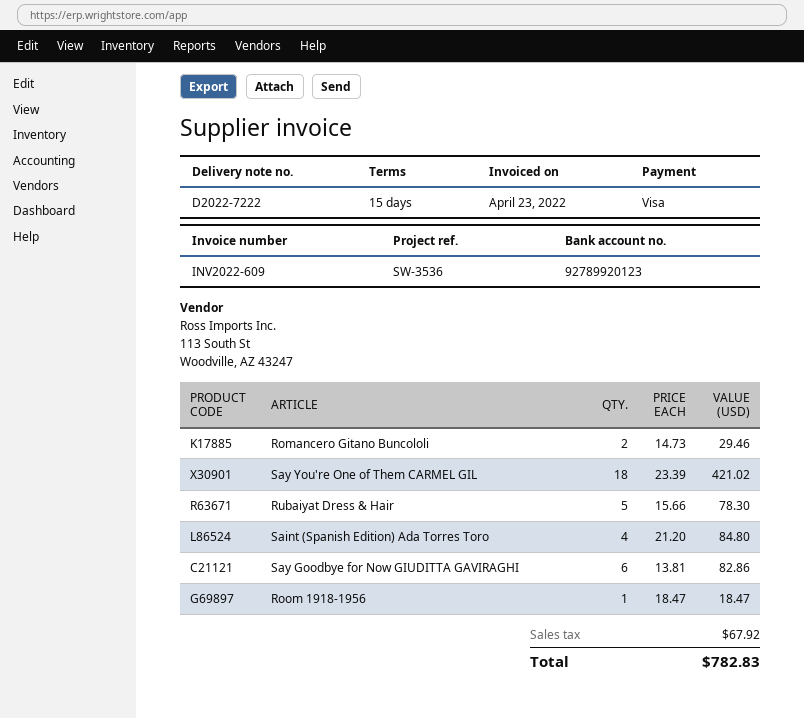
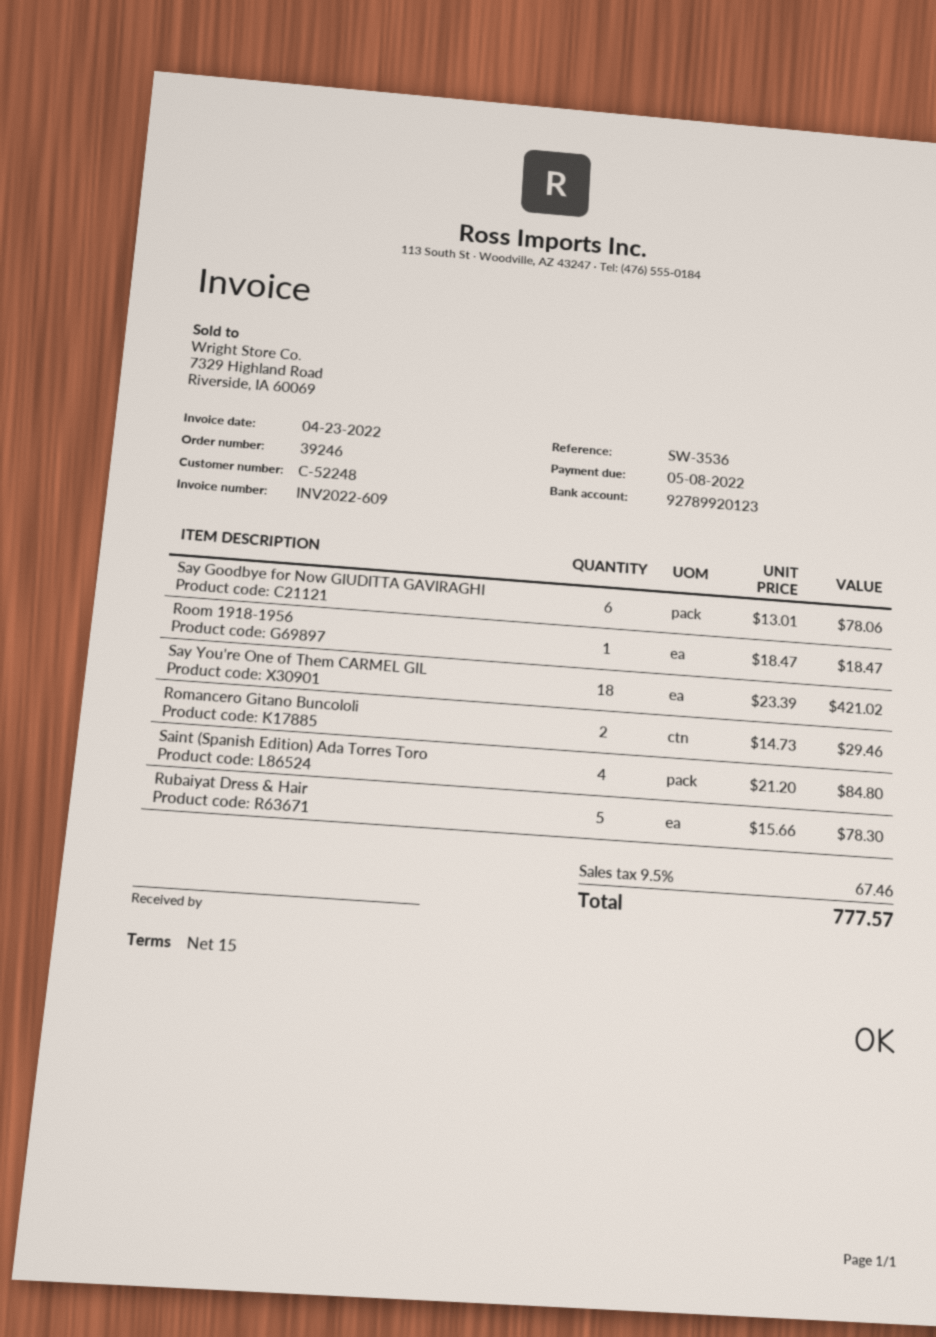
Say Goodbye for Now GIUDITTA GAVIRAGHI: 6 x 13.81 = 82.86 -> 6 x 13.01 = 78.06
tax: 67.92 -> 67.46
total: 782.83 -> 777.57

